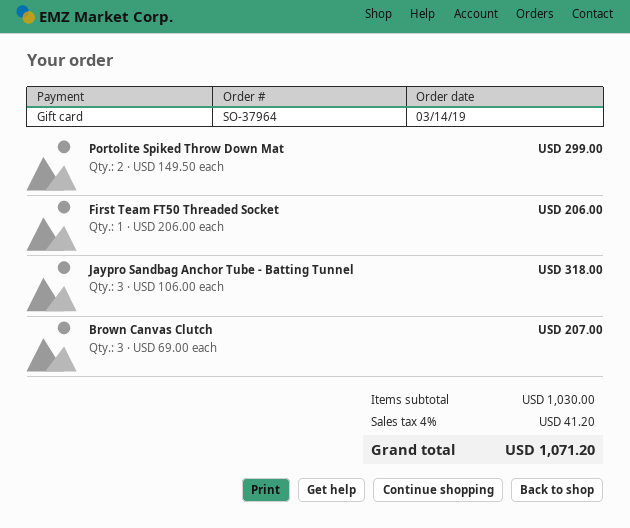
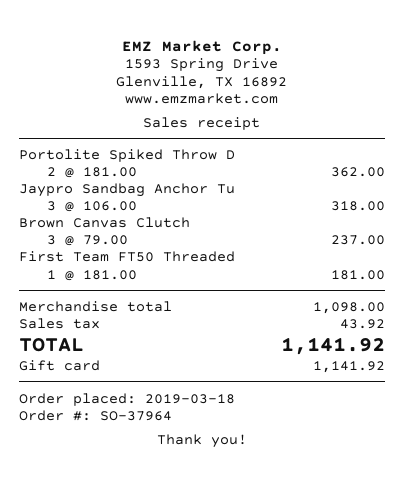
order date: 2019-03-14 -> 2019-03-18
Portolite Spiked Throw Down Mat: 2 x 149.50 = 299.00 -> 2 x 181.00 = 362.00
First Team FT50 Threaded Socket: 1 x 206.00 = 206.00 -> 1 x 181.00 = 181.00
Brown Canvas Clutch: 3 x 69.00 = 207.00 -> 3 x 79.00 = 237.00
subtotal: 1030.00 -> 1098.00
tax: 41.20 -> 43.92
total: 1071.20 -> 1141.92

